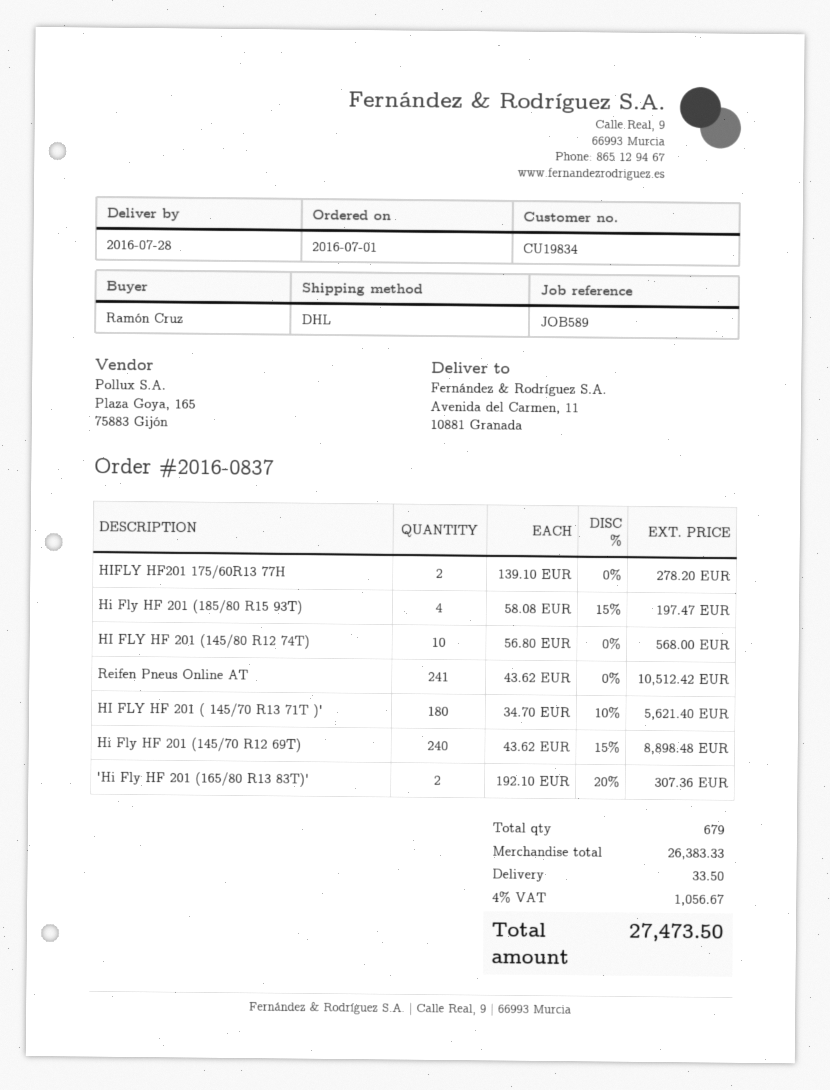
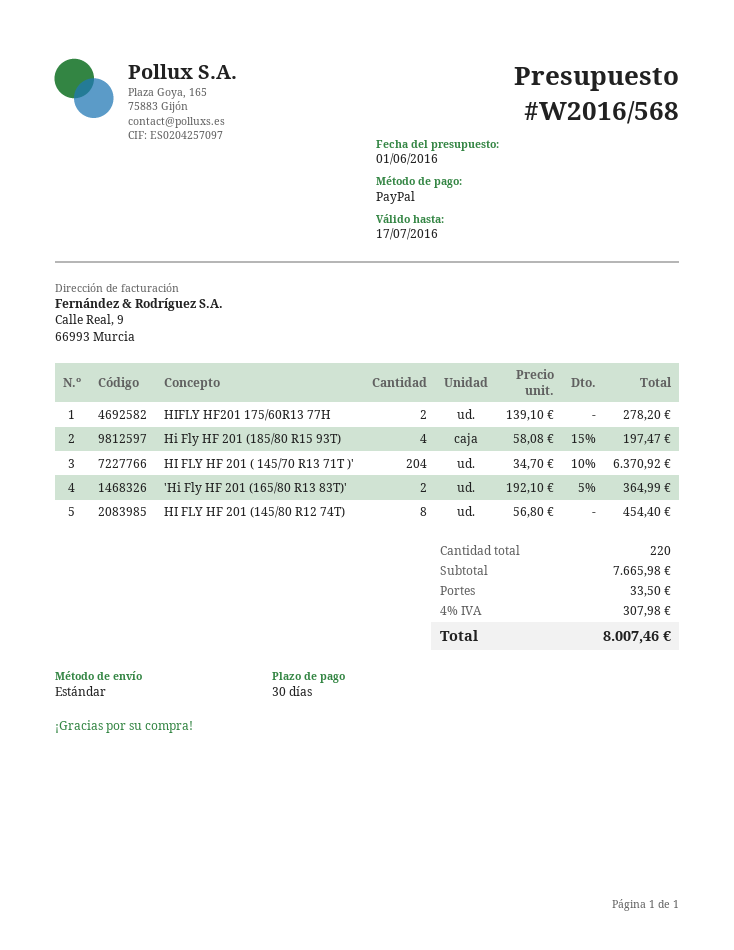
shipping method: DHL -> standard
HI FLY HF 201 (145/80 R12 74T): 10 x 56.80 = 568.00 -> 8 x 56.80 = 454.40
Reifen Pneus Online AT: 241 x 43.62 = 10512.42 -> none
HI FLY HF 201 ( 145/70 R13 71T )': 180 x 34.70 - 10% = 5621.40 -> 204 x 34.70 - 10% = 6370.92
Hi Fly HF 201 (145/70 R12 69T): 240 x 43.62 - 15% = 8898.48 -> none
'Hi Fly HF 201 (165/80 R13 83T)': 2 x 192.10 - 20% = 307.36 -> 2 x 192.10 - 5% = 364.99
total quantity: 679 -> 220
subtotal: 26383.33 -> 7665.98
tax: 4% = 1056.67 -> 4% = 307.98
total: 27473.50 -> 8007.46

